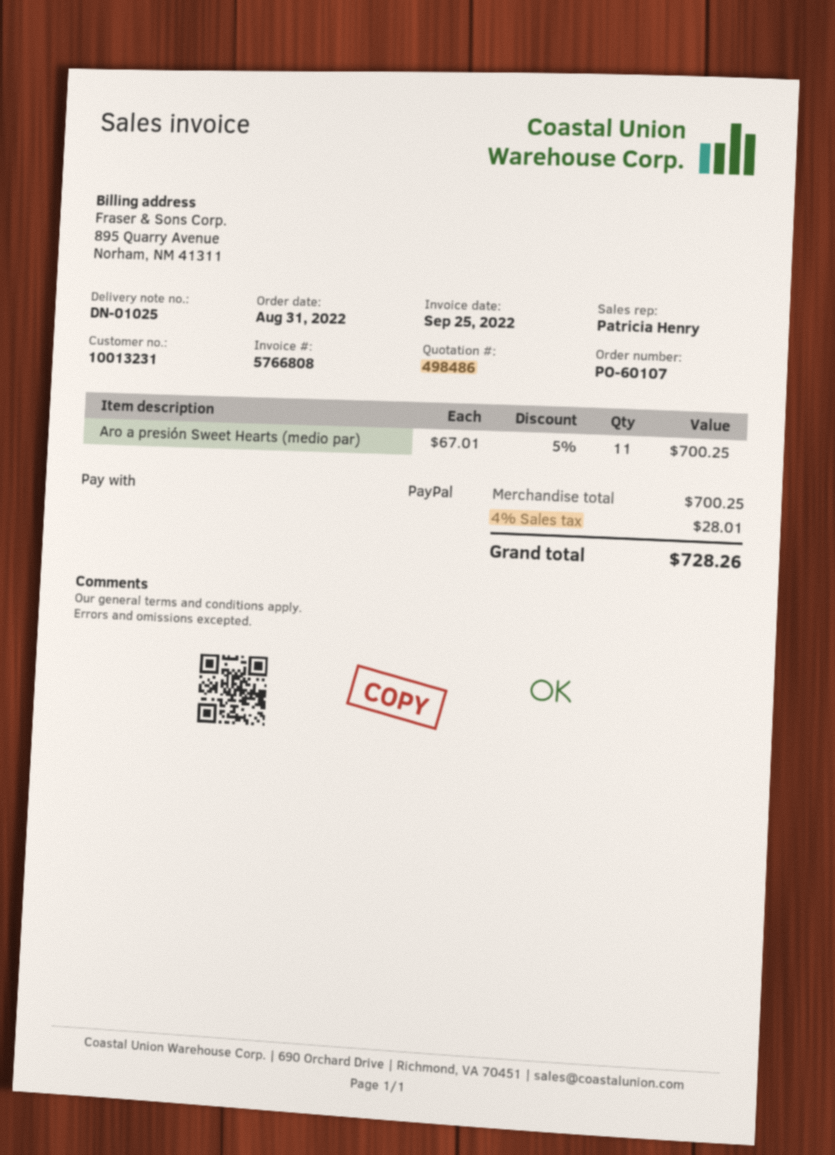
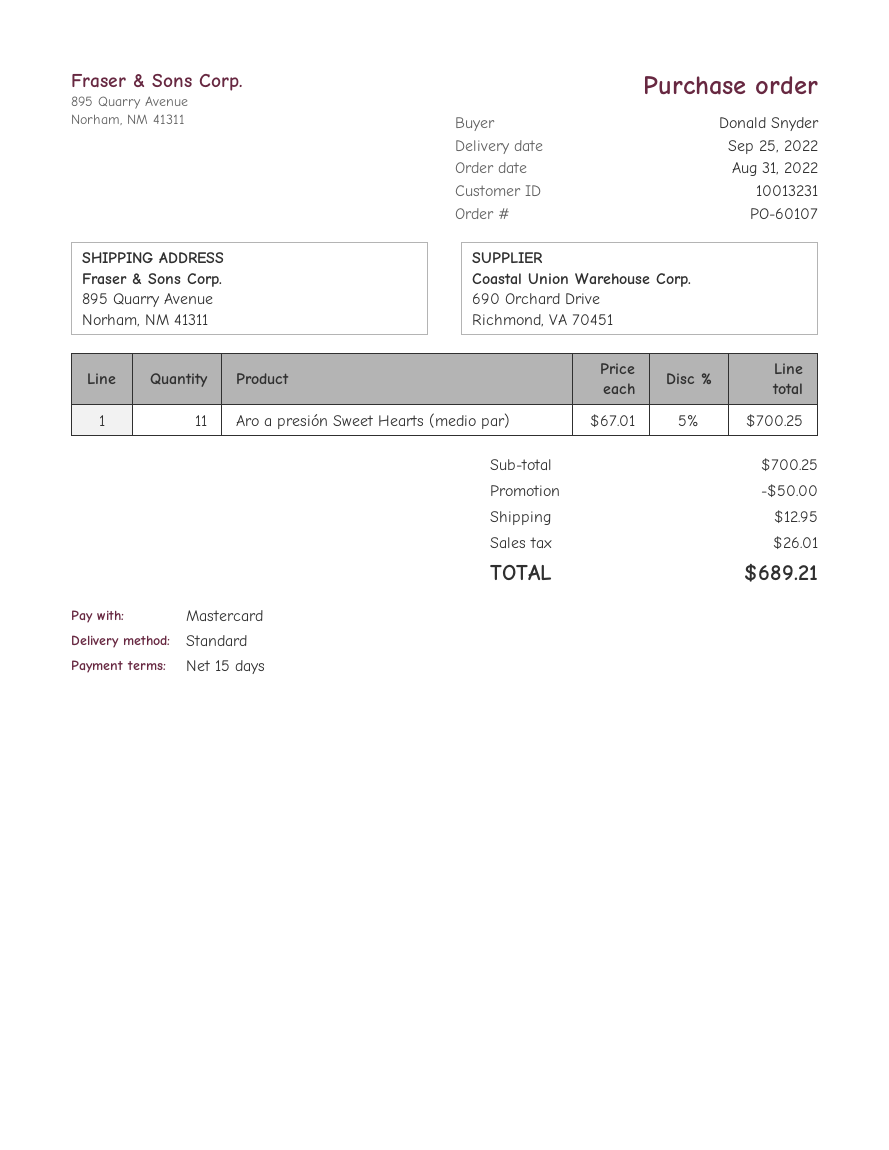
payment method: PayPal -> Mastercard
discount: none -> 50.00
shipping: none -> 12.95
tax: 28.01 -> 26.01
total: 728.26 -> 689.21

